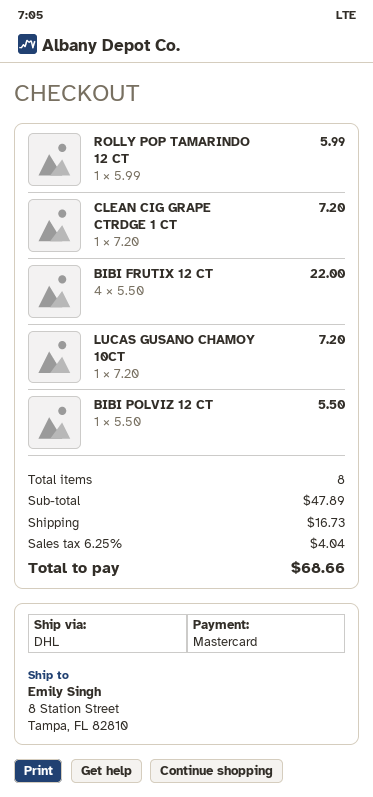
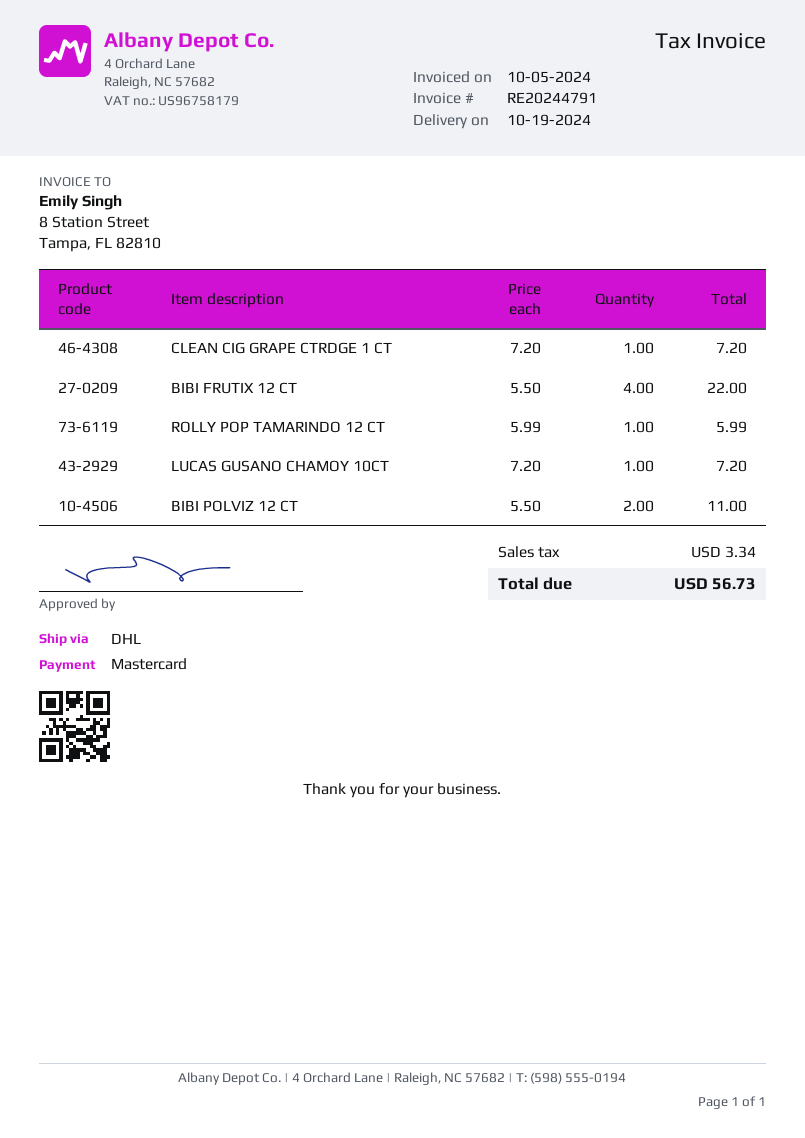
BIBI POLVIZ 12 CT: 1 x 5.50 = 5.50 -> 2 x 5.50 = 11.00
shipping: 16.73 -> none
tax: 4.04 -> 3.34
total: 68.66 -> 56.73

